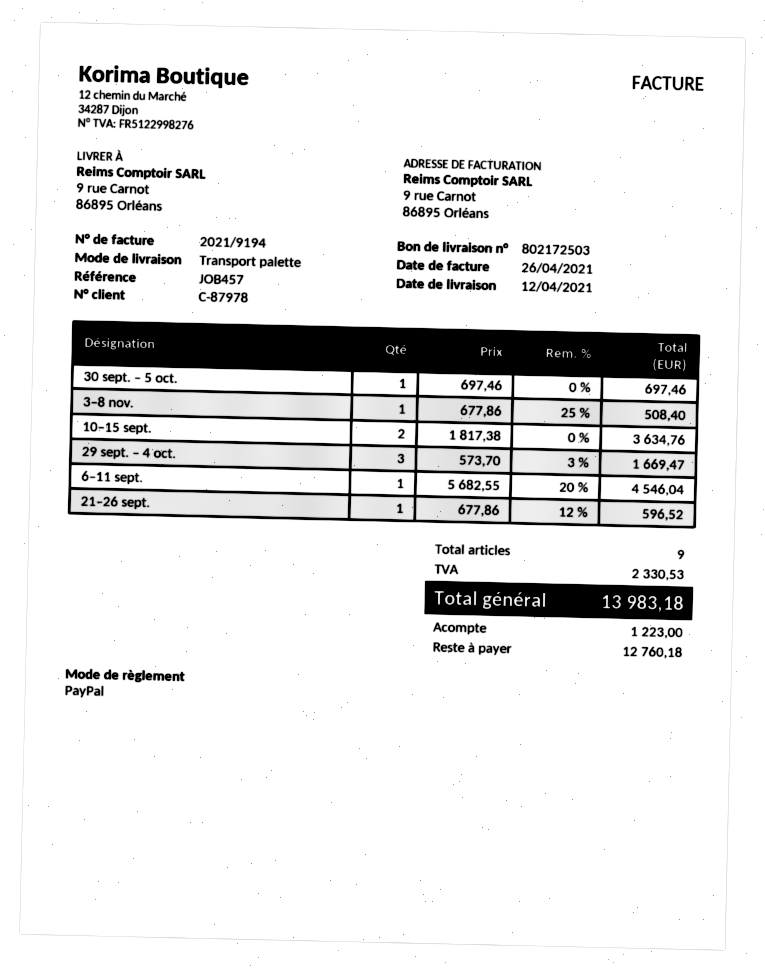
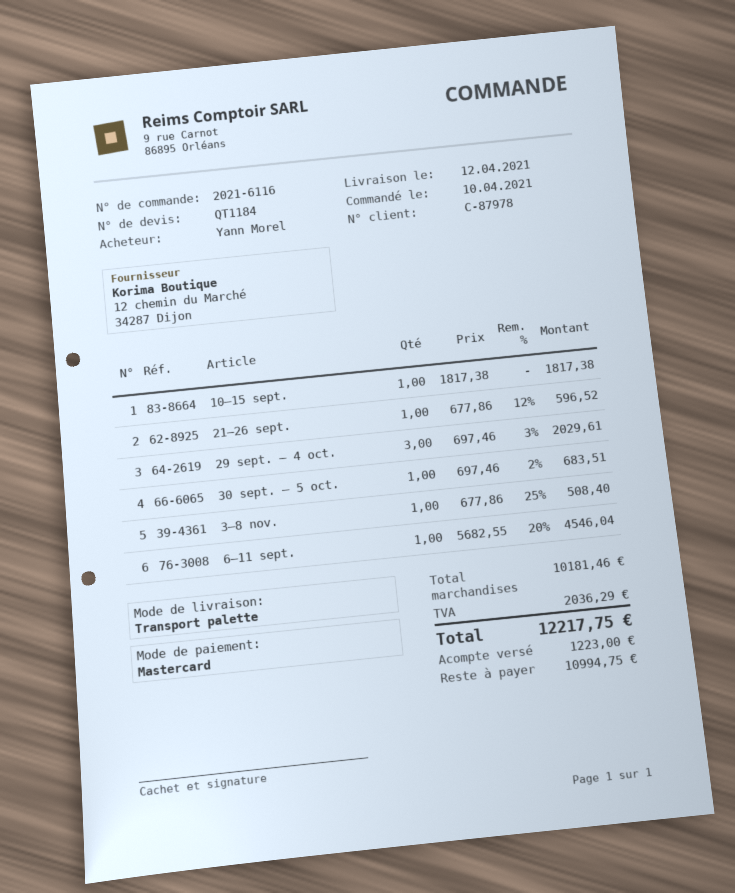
payment method: PayPal -> Mastercard
30 sept. – 5 oct.: 1 x 697.46 = 697.46 -> 1 x 697.46 - 2% = 683.51
10–15 sept.: 2 x 1817.38 = 3634.76 -> 1 x 1817.38 = 1817.38
29 sept. – 4 oct.: 3 x 573.70 - 3% = 1669.47 -> 3 x 697.46 - 3% = 2029.61
tax: 2330.53 -> 2036.29
total: 13983.18 -> 12217.75
balance: 12760.18 -> 10994.75

